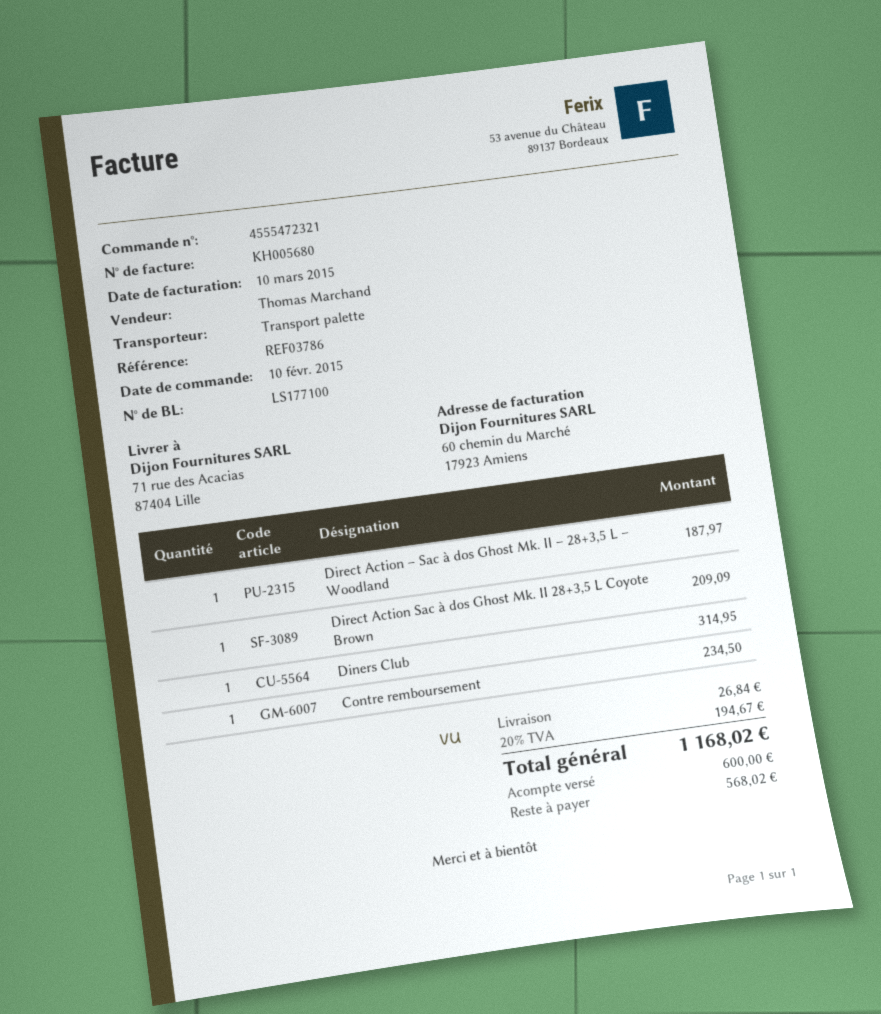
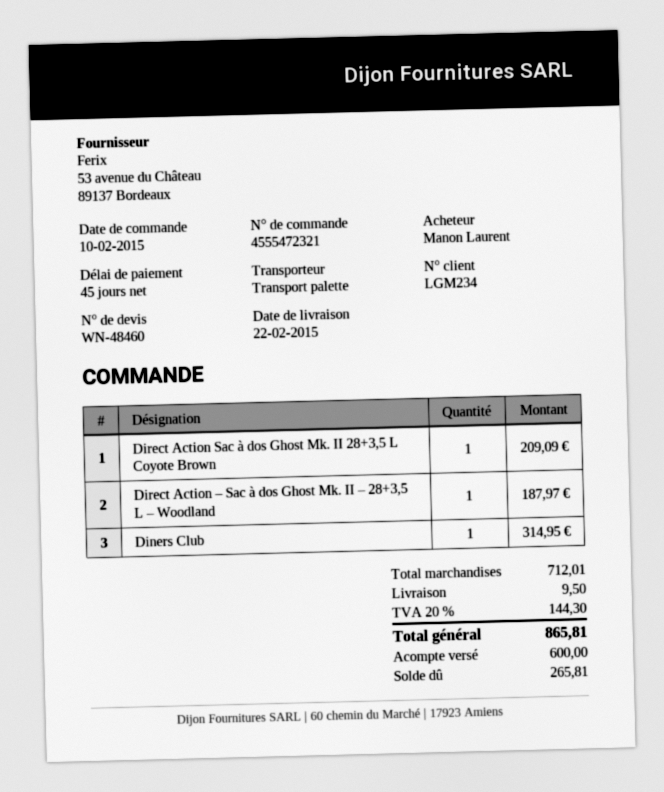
Contre remboursement: 1 for 234.50 -> none
shipping: 26.84 -> 9.50
tax: 20% = 194.67 -> 20% = 144.30
total: 1168.02 -> 865.81
balance: 568.02 -> 265.81

